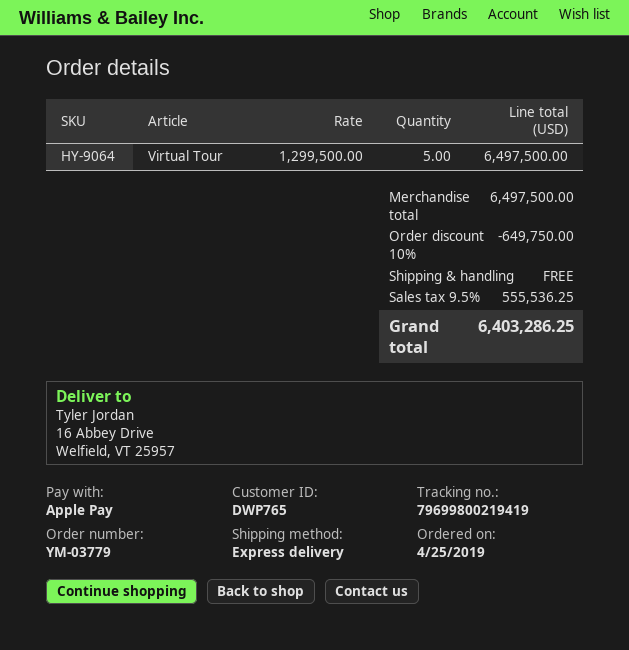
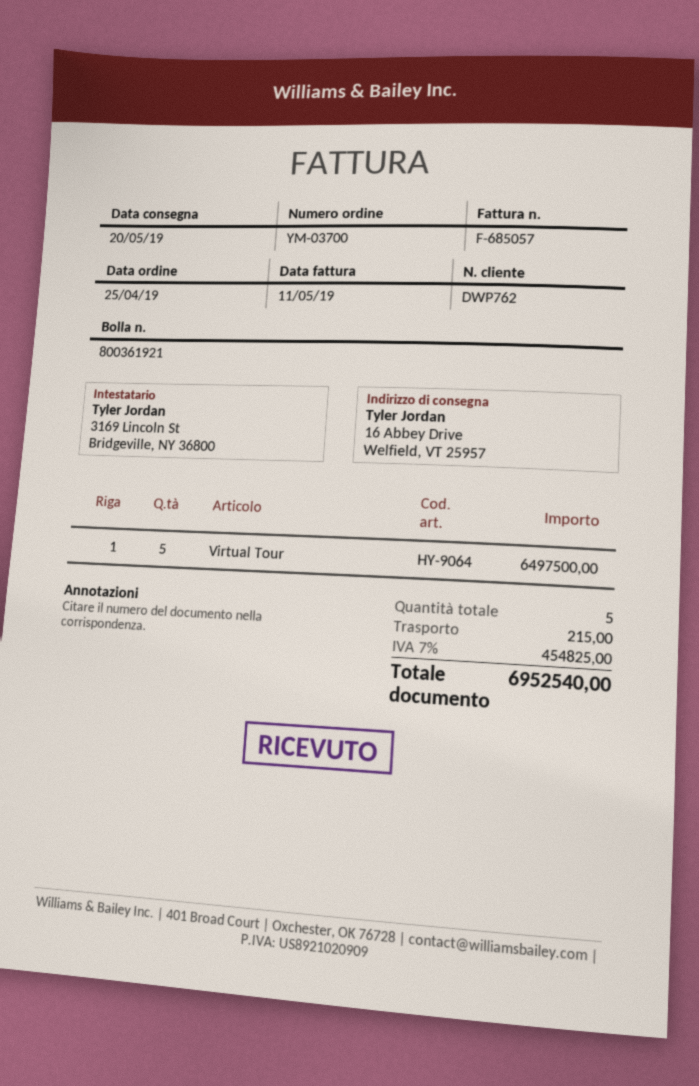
order number: YM-03779 -> YM-03700
customer number: DWP765 -> DWP762
discount: 10% = 649750.00 -> none
shipping: 0.00 -> 215.00
tax: 9.5% = 555536.25 -> 7% = 454825.00
total: 6403286.25 -> 6952540.00

